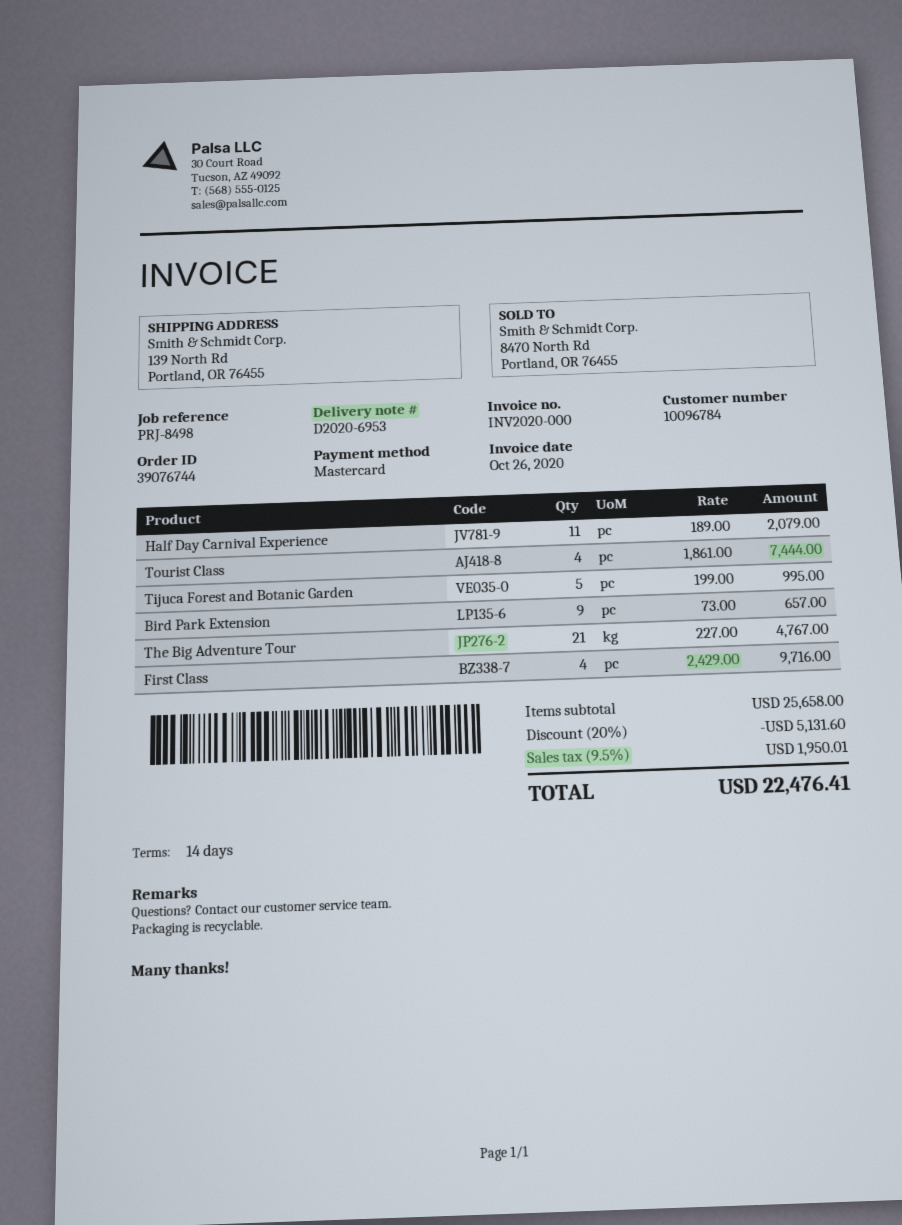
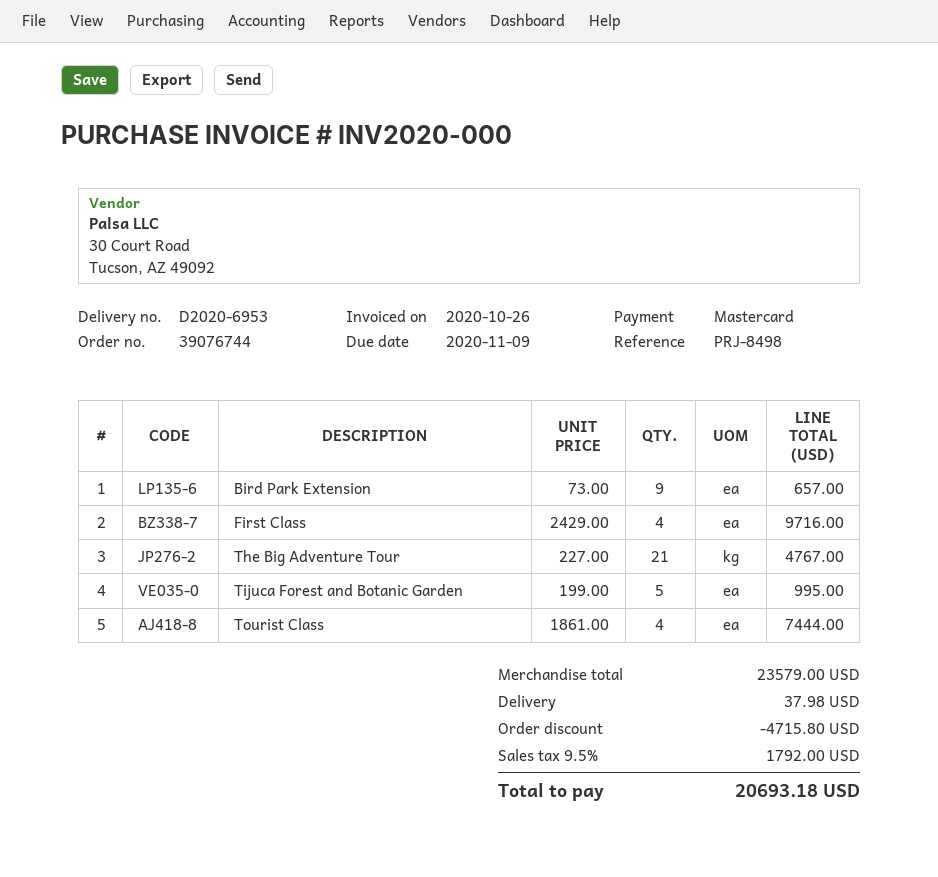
Half Day Carnival Experience: 11 x 189.00 = 2079.00 -> none
subtotal: 25658.00 -> 23579.00
discount: 5131.60 -> 4715.80
shipping: none -> 37.98
tax: 9.5% = 1950.01 -> 9.5% = 1792.00
total: 22476.41 -> 20693.18

